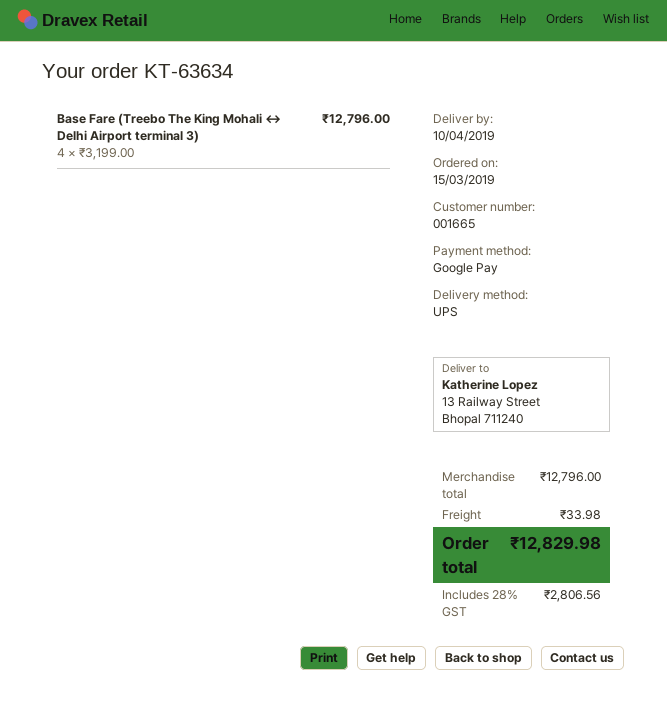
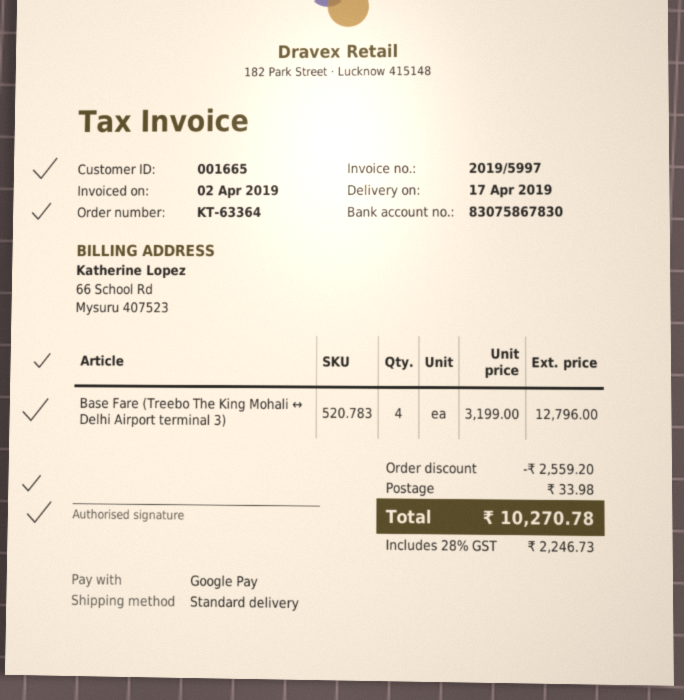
order number: KT-63634 -> KT-63364
delivery date: 2019-04-10 -> 2019-04-17
shipping method: UPS -> standard
discount: none -> 2559.20
tax: 28% = 2806.56 -> 28% = 2246.73
total: 12829.98 -> 10270.78

